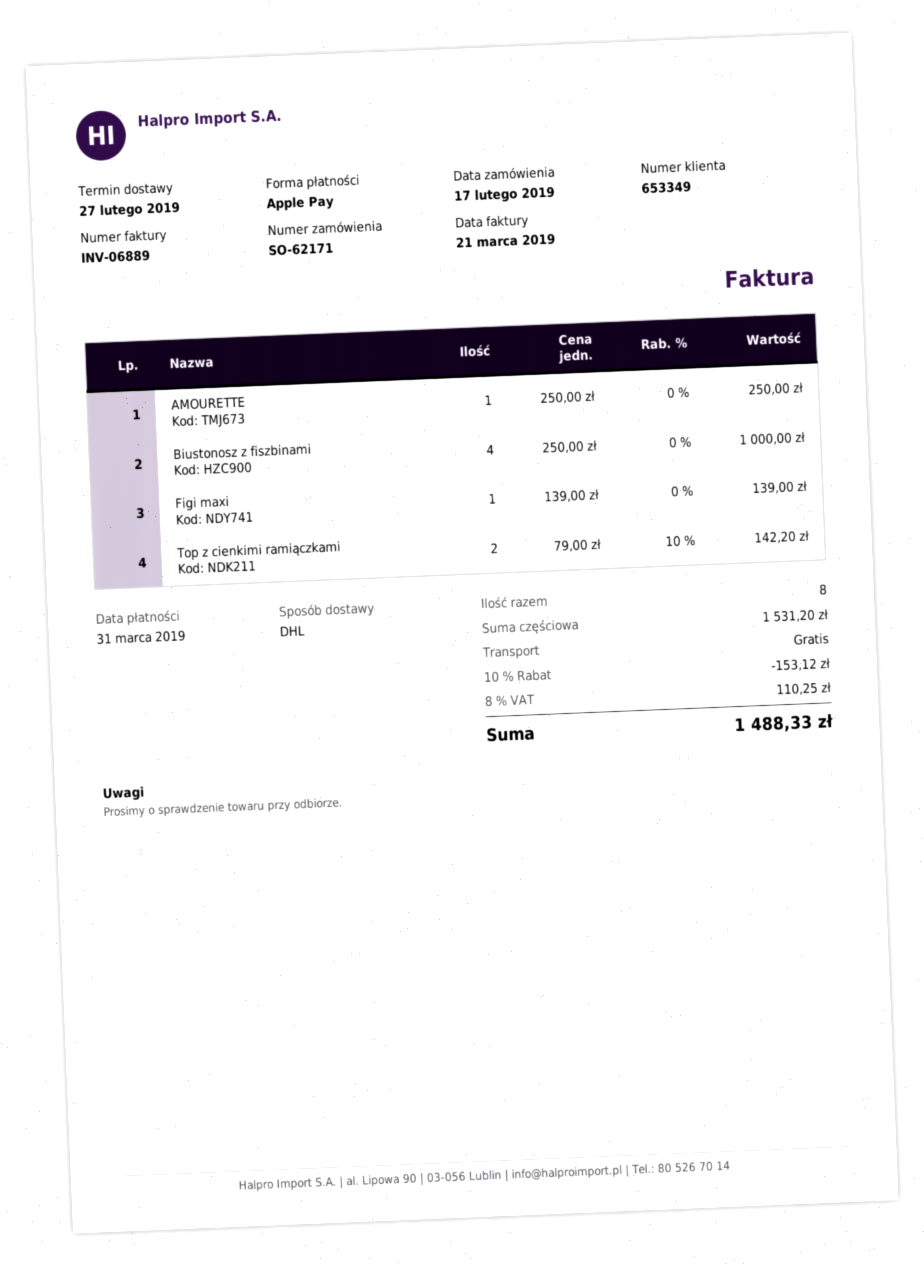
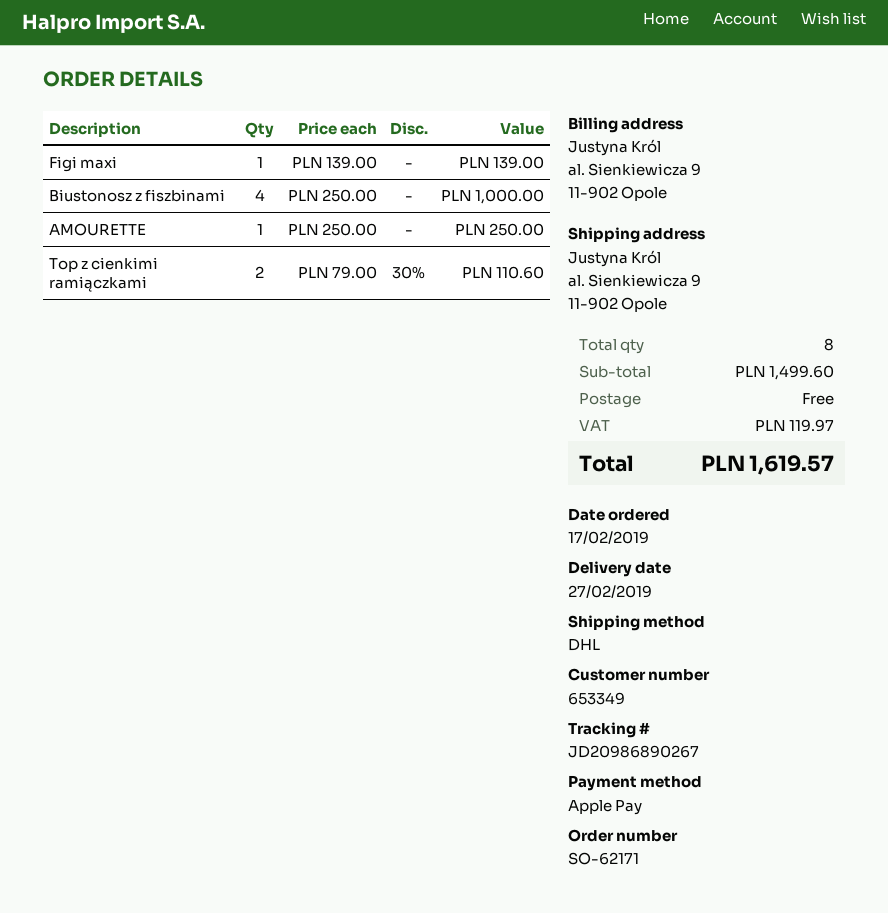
Top z cienkimi ramiączkami: 2 x 79.00 - 10% = 142.20 -> 2 x 79.00 - 30% = 110.60
subtotal: 1531.20 -> 1499.60
discount: 10% = 153.12 -> none
tax: 110.25 -> 119.97
total: 1488.33 -> 1619.57

